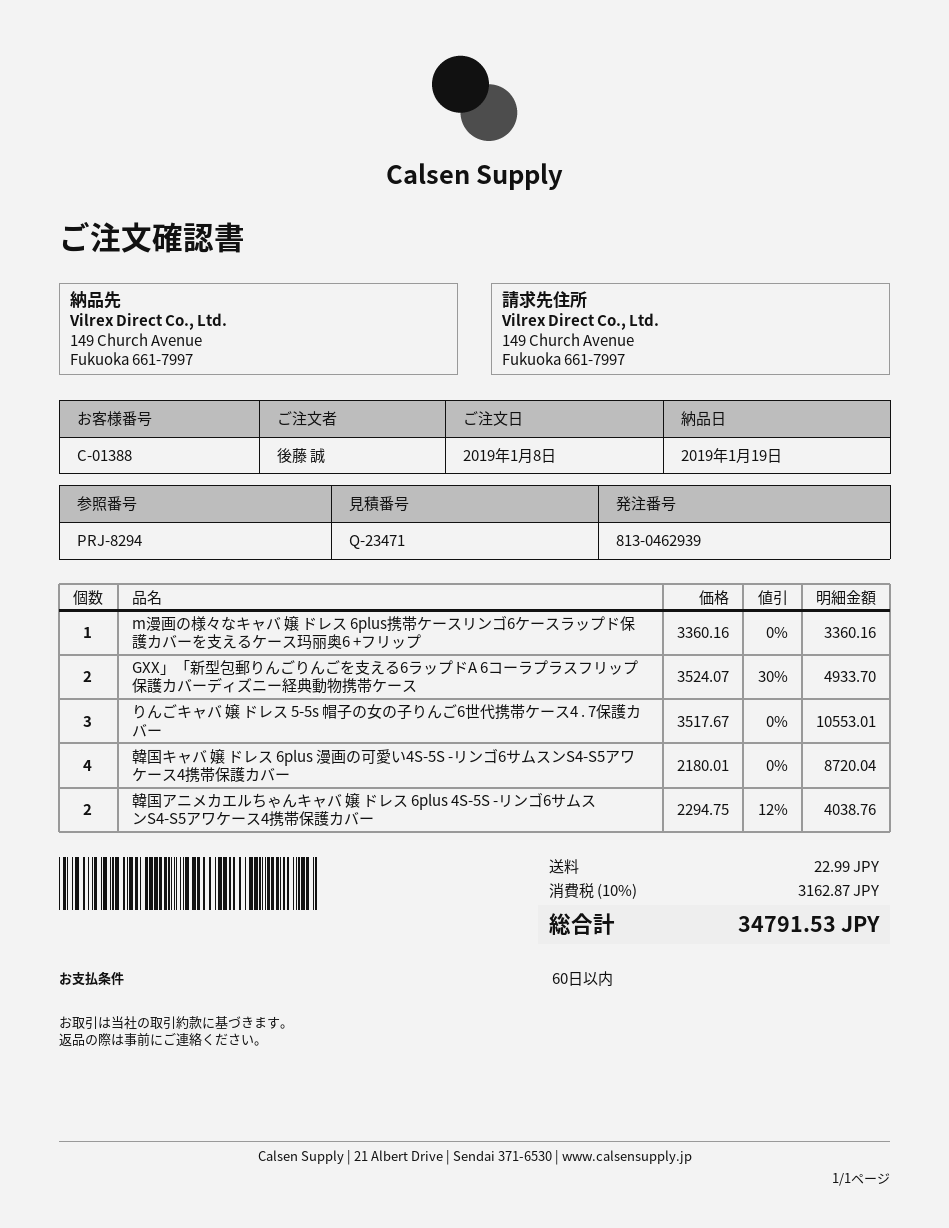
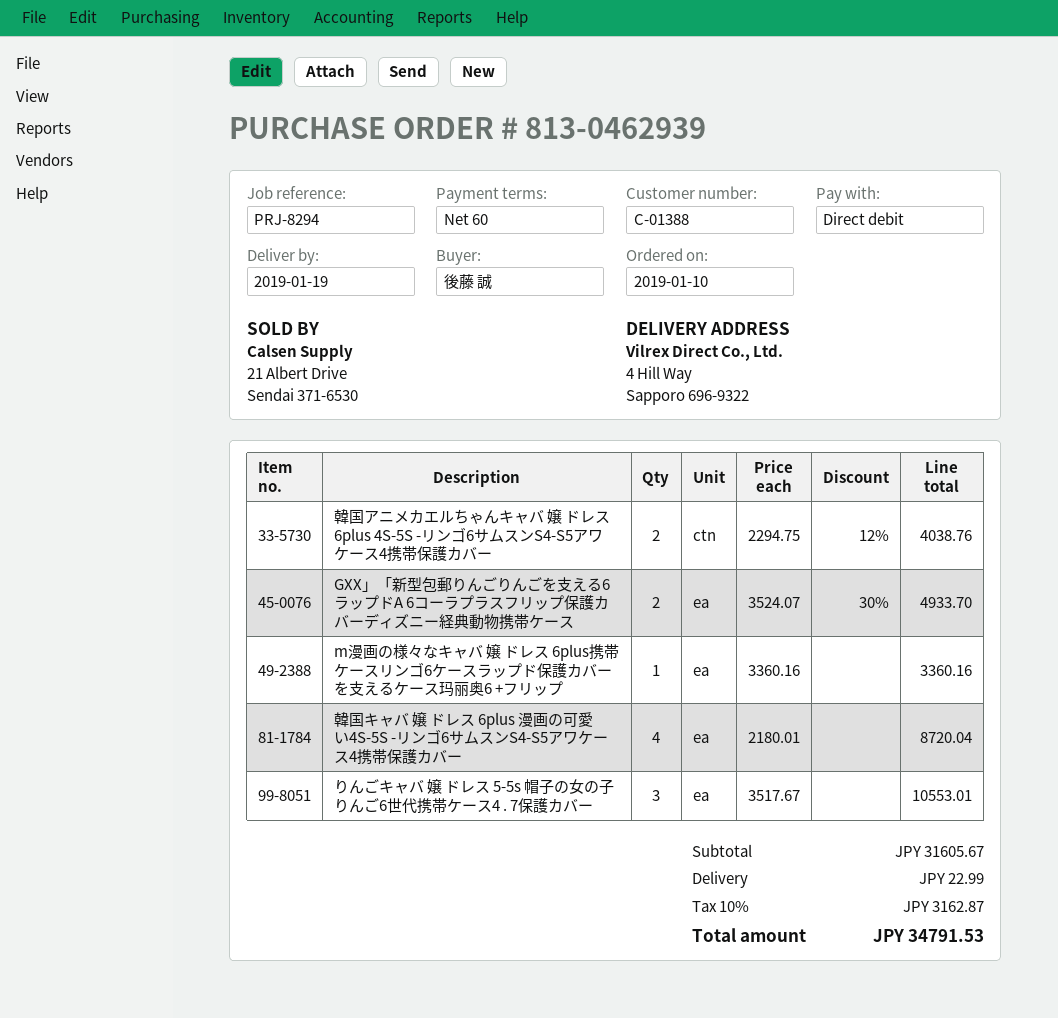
order date: 2019-01-08 -> 2019-01-10
ship to: 149 Church Avenue, Fukuoka 661-7997 -> 4 Hill Way, Sapporo 696-9322

